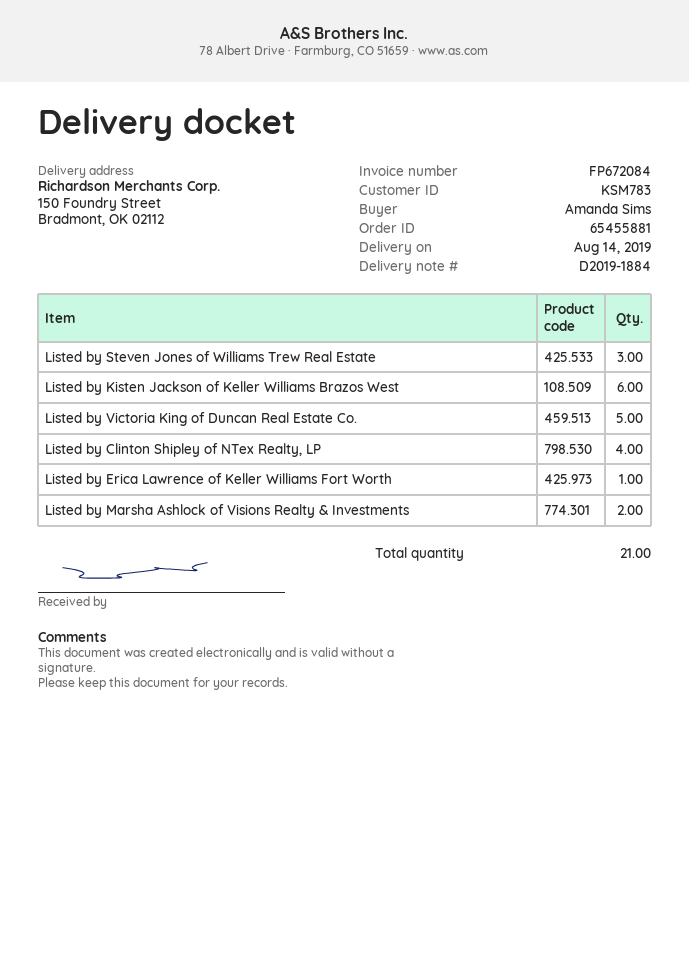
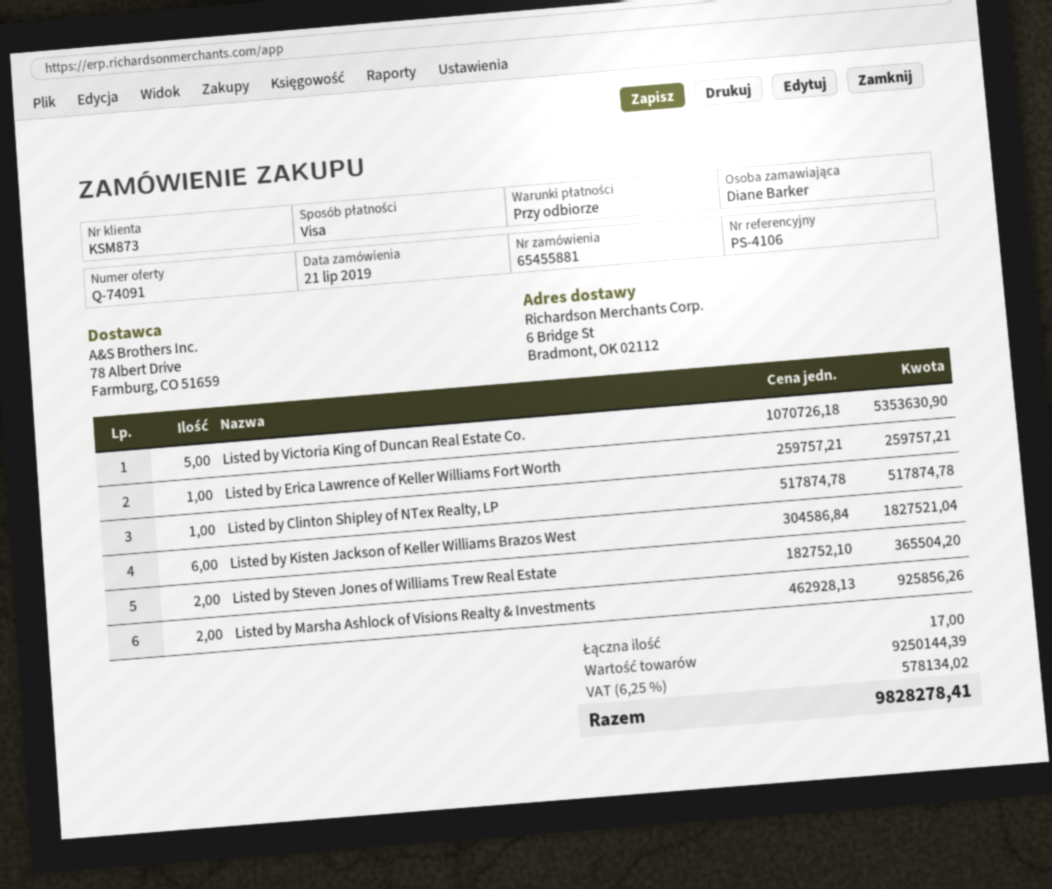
customer number: KSM783 -> KSM873
ordered by: Amanda Sims -> Diane Barker
ship to: 150 Foundry Street, Bradmont, OK 02112 -> 6 Bridge St, Bradmont, OK 02112
Listed by Steven Jones of Williams Trew Real Estate: 3 -> 2
Listed by Clinton Shipley of NTex Realty, LP: 4 -> 1
total quantity: 21 -> 17

